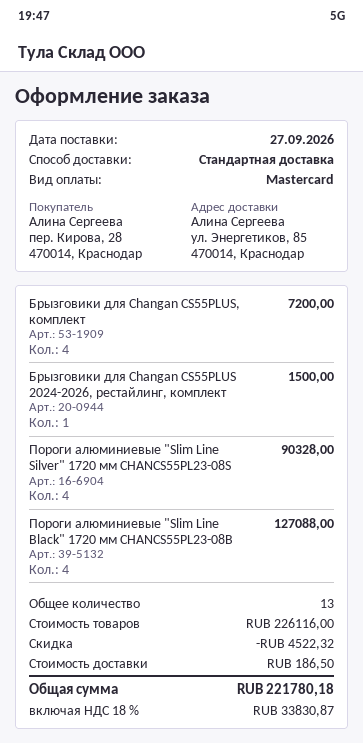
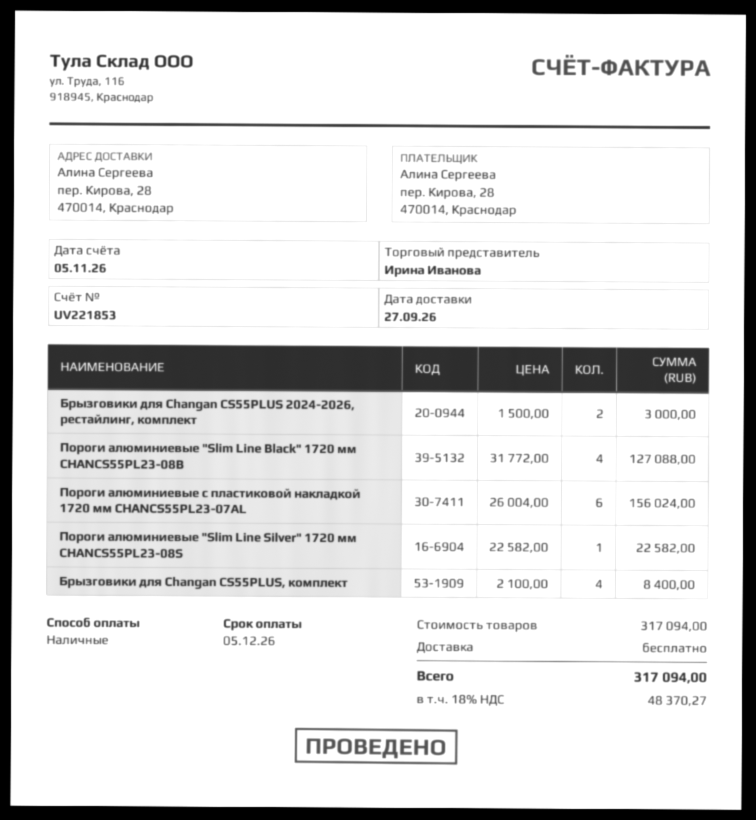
payment method: Mastercard -> cash
ship to: ул. Энергетиков, 85, 470014, Краснодар -> пер. Кирова, 28, 470014, Краснодар
Брызговики для Changan CS55PLUS, комплект: 4 for 7200.00 -> 4 for 8400.00
Брызговики для Changan CS55PLUS 2024-2026, рестайлинг, комплект: 1 for 1500.00 -> 2 for 3000.00
Пороги алюминиевые "Slim Line Silver" 1720 мм CHANCS55PL23-08S: 4 for 90328.00 -> 1 for 22582.00
Пороги алюминиевые с пластиковой накладкой 1720 мм CHANCS55PL23-07AL: none -> 6 for 156024.00
subtotal: 226116.00 -> 317094.00
discount: 4522.32 -> none
shipping: 186.50 -> 0.00
tax: 18% = 33830.87 -> 18% = 48370.27
total: 221780.18 -> 317094.00

